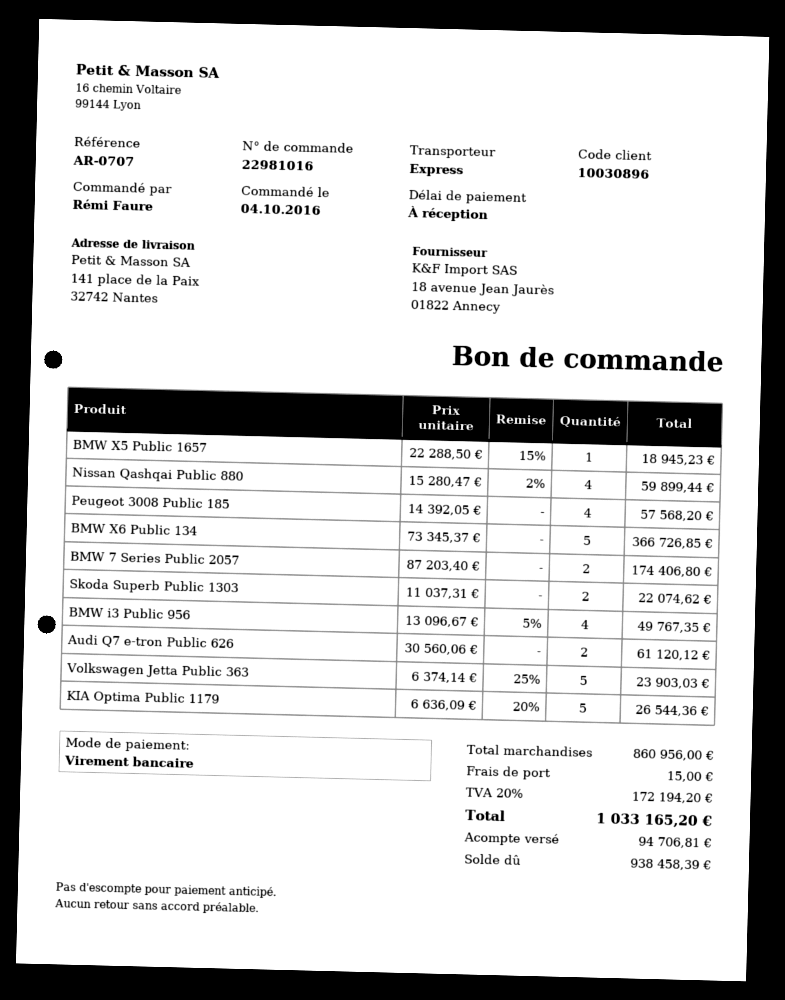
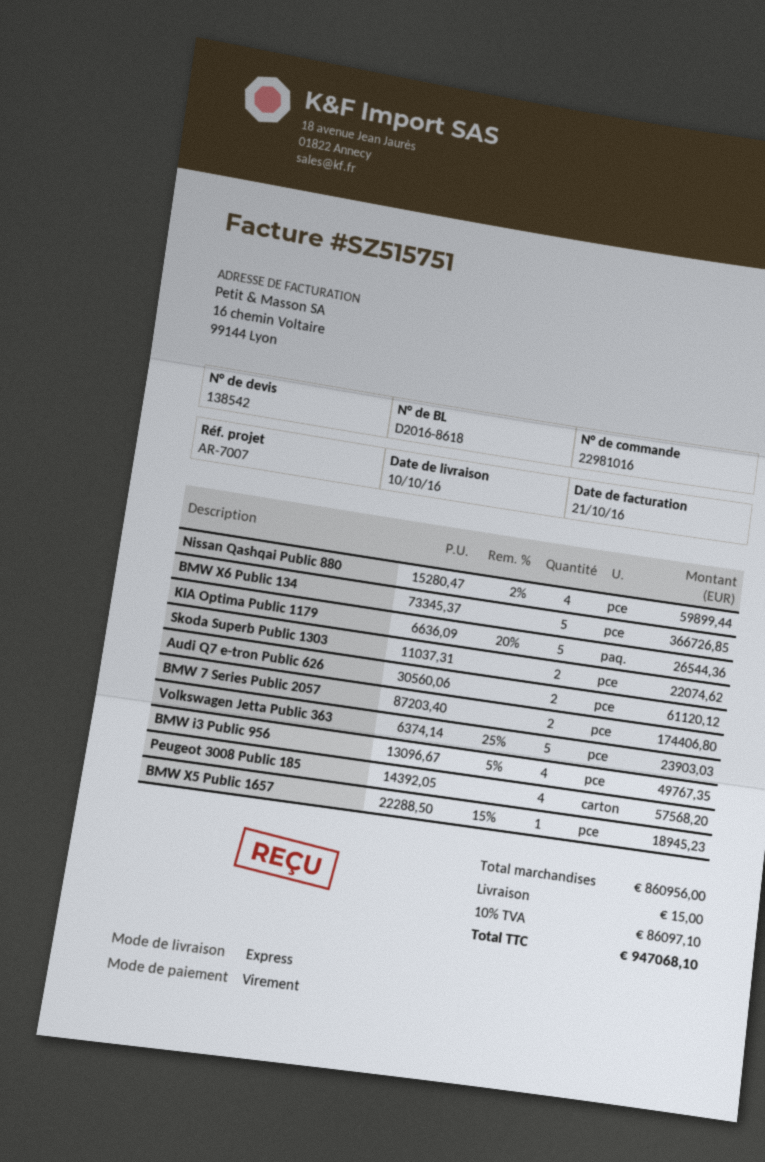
reference: AR-0707 -> AR-7007
tax: 20% = 172194.20 -> 10% = 86097.10
total: 1033165.20 -> 947068.10

